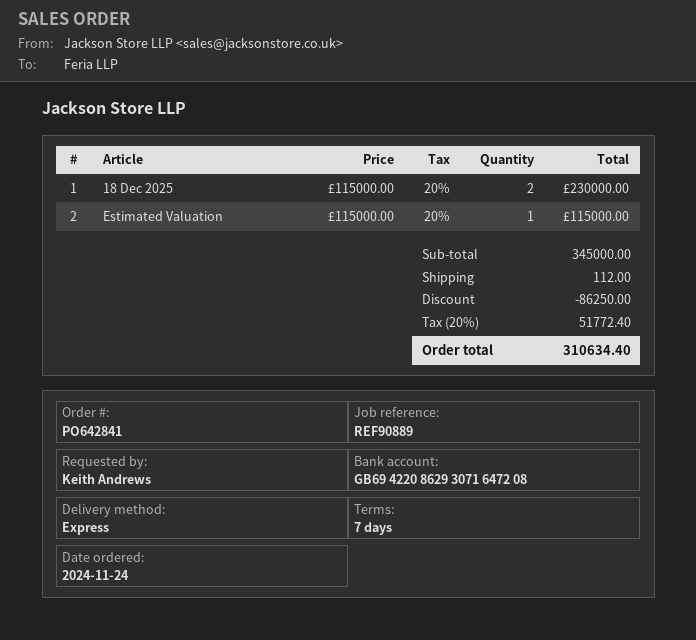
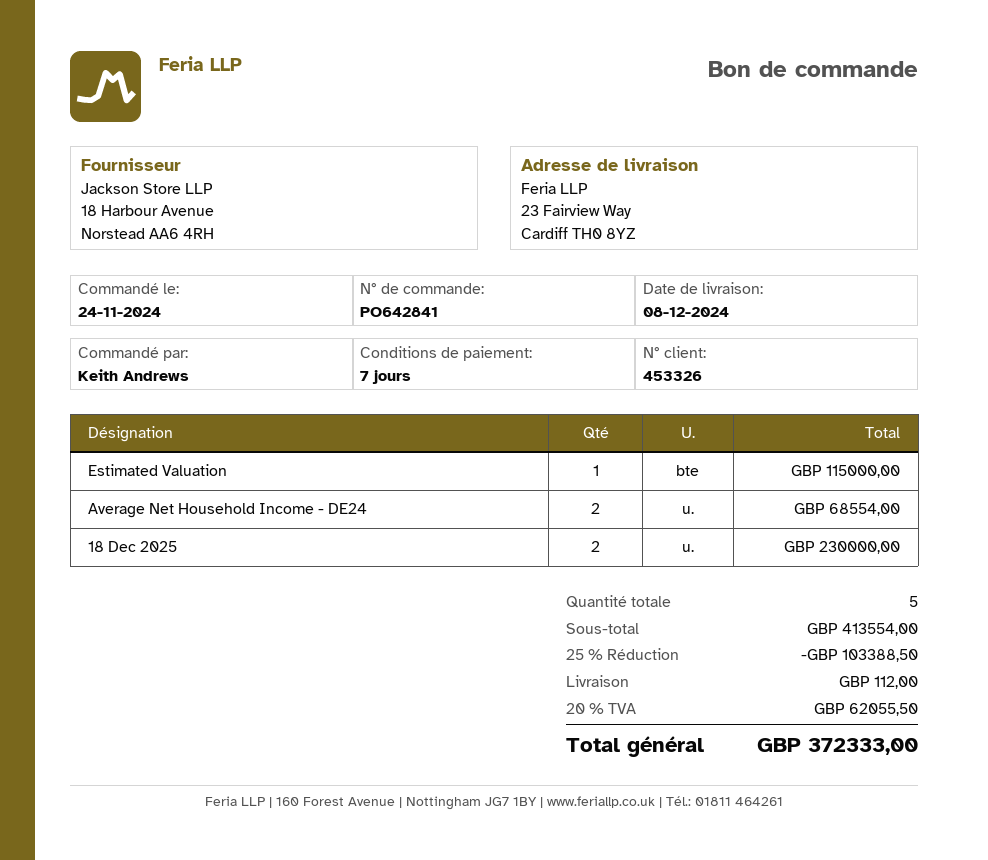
Average Net Household Income - DE24: none -> 2 for 68554.00
subtotal: 345000.00 -> 413554.00
discount: 86250.00 -> 103388.50
tax: 20% = 51772.40 -> 20% = 62055.50
total: 310634.40 -> 372333.00

